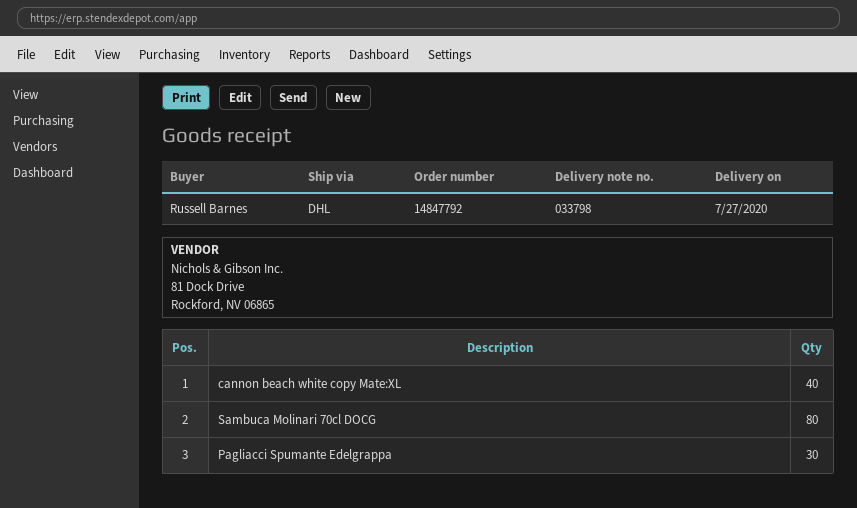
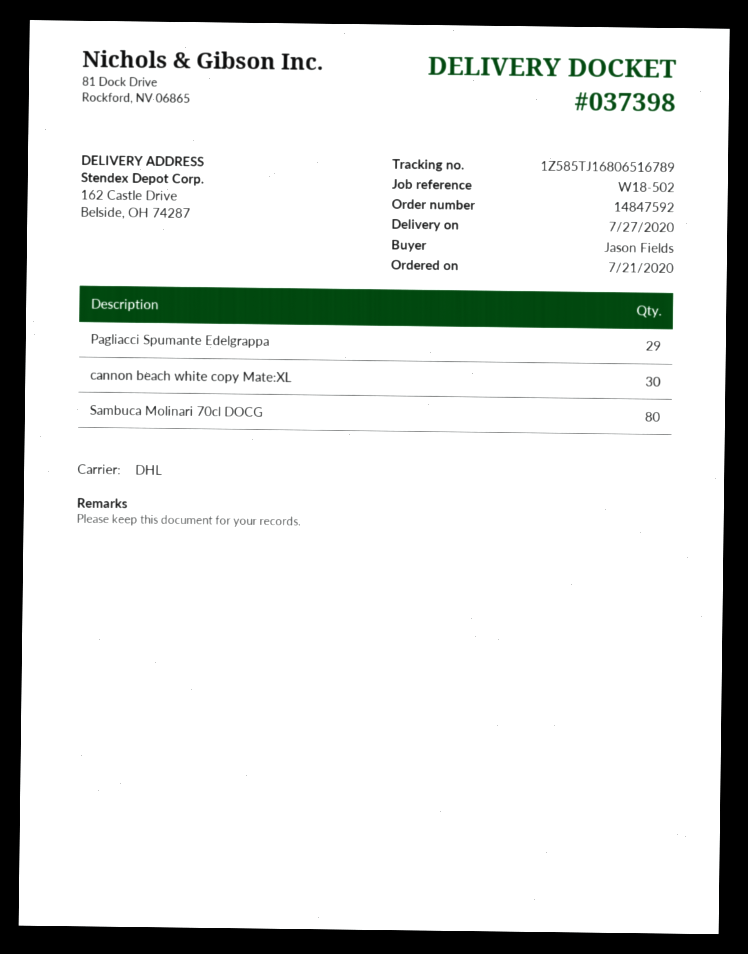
order number: 14847792 -> 14847592
delivery note number: 033798 -> 037398
ordered by: Russell Barnes -> Jason Fields
cannon beach white copy Mate:XL: 40 -> 30
Pagliacci Spumante Edelgrappa: 30 -> 29

